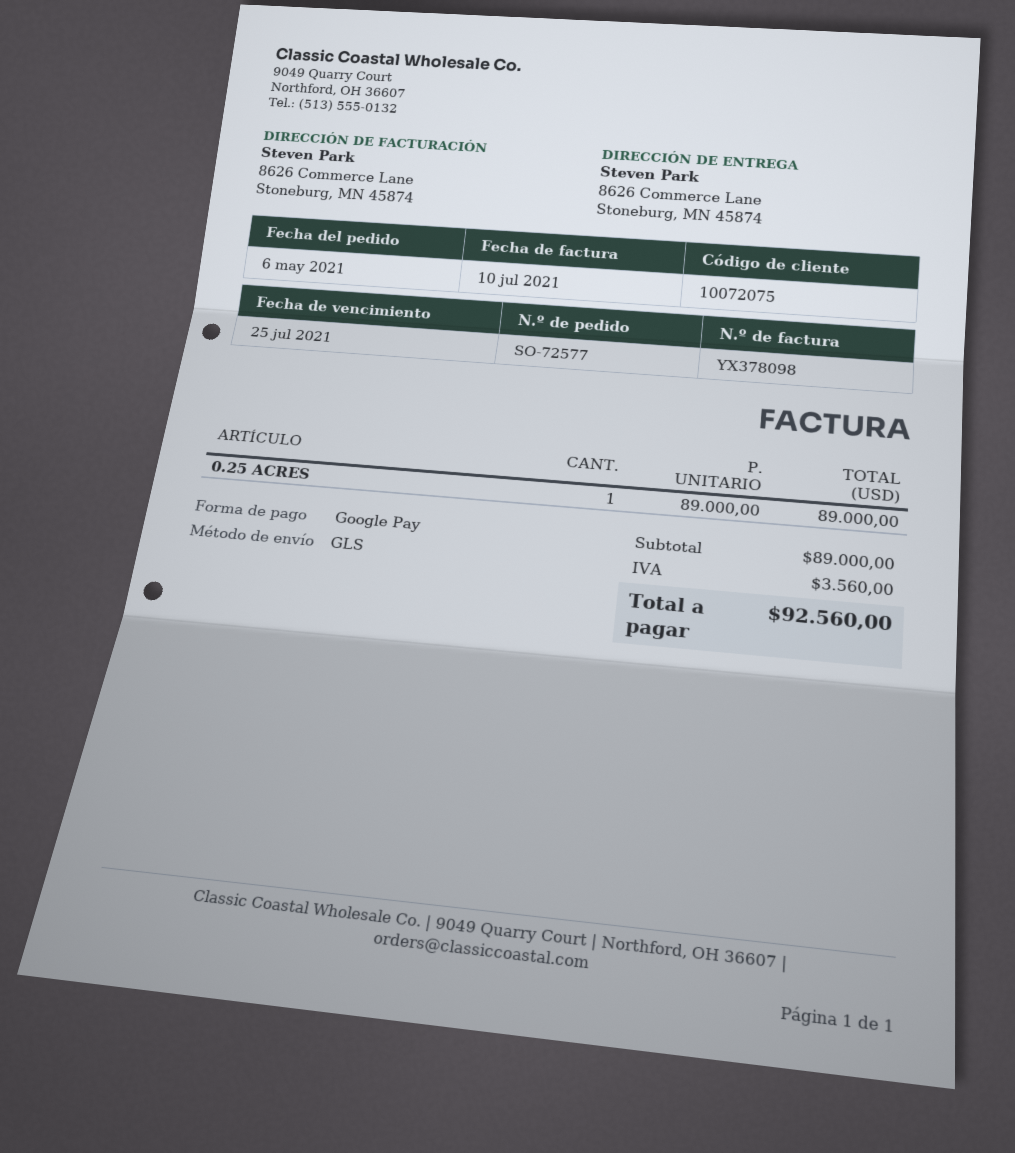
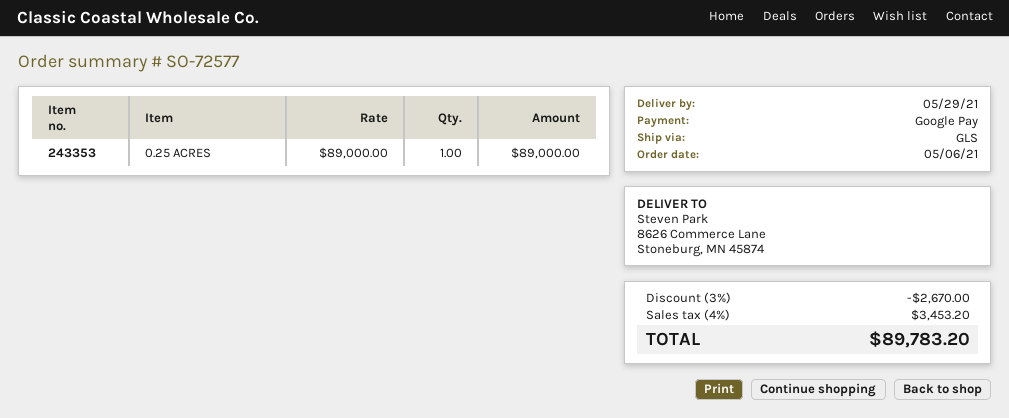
discount: none -> 3% = 2670.00
tax: 3560.00 -> 3453.20
total: 92560.00 -> 89783.20

